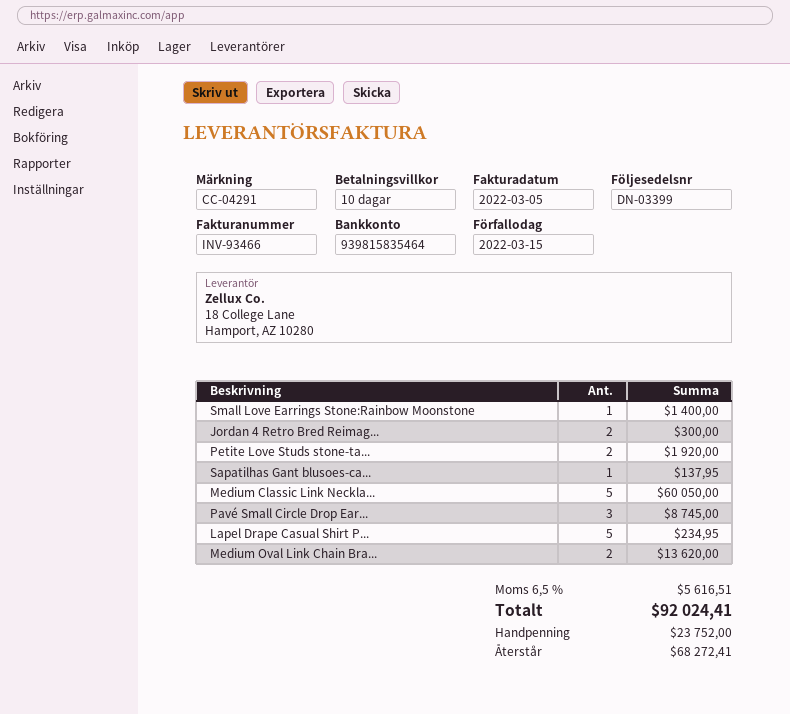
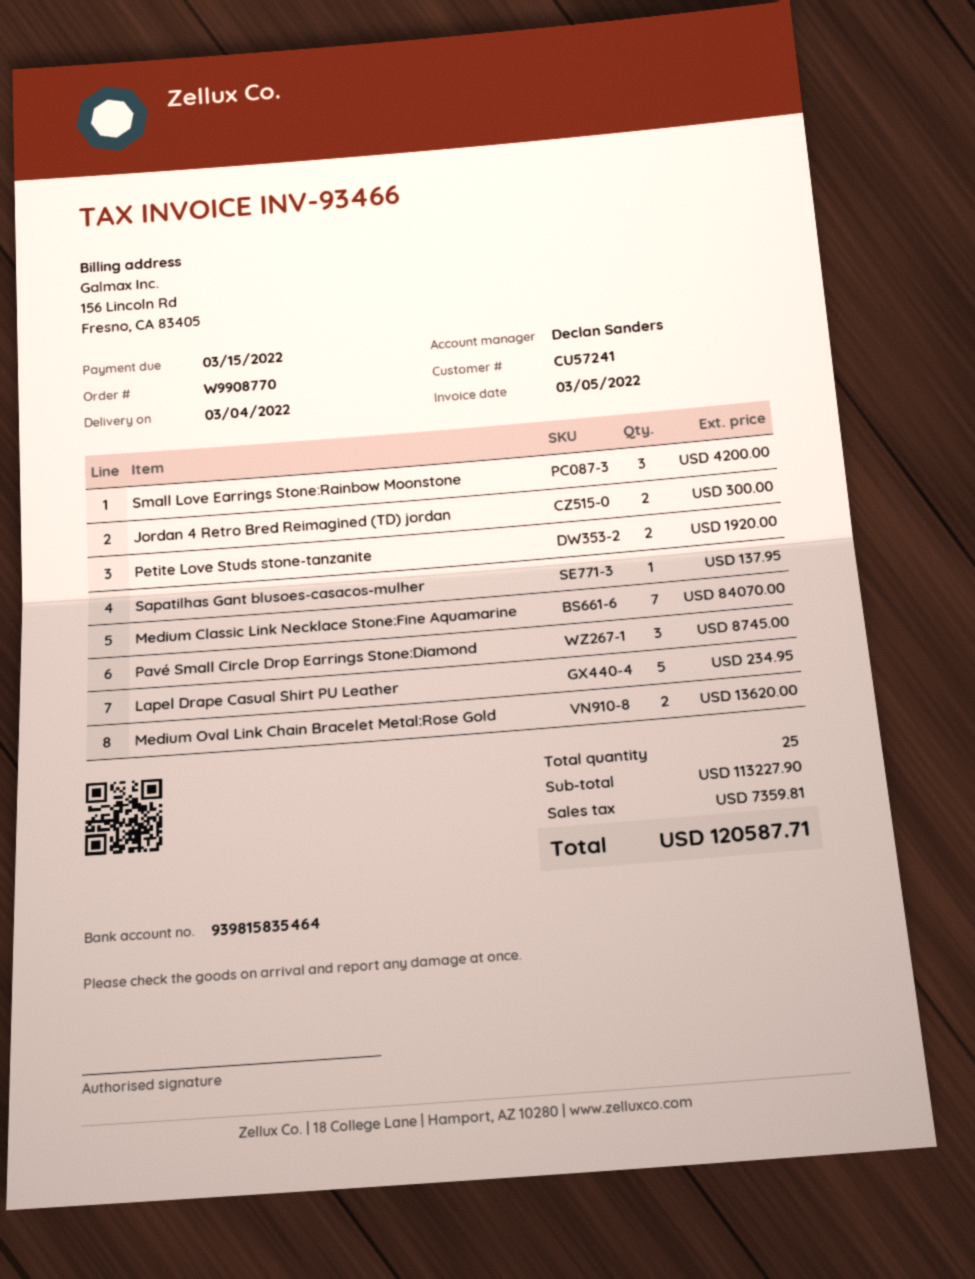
Small Love Earrings Stone:Rainbow Moonstone: 1 for 1400.00 -> 3 for 4200.00
Medium Classic Link Neckla...: 5 for 60050.00 -> 7 for 84070.00
tax: 5616.51 -> 7359.81
total: 92024.41 -> 120587.71

